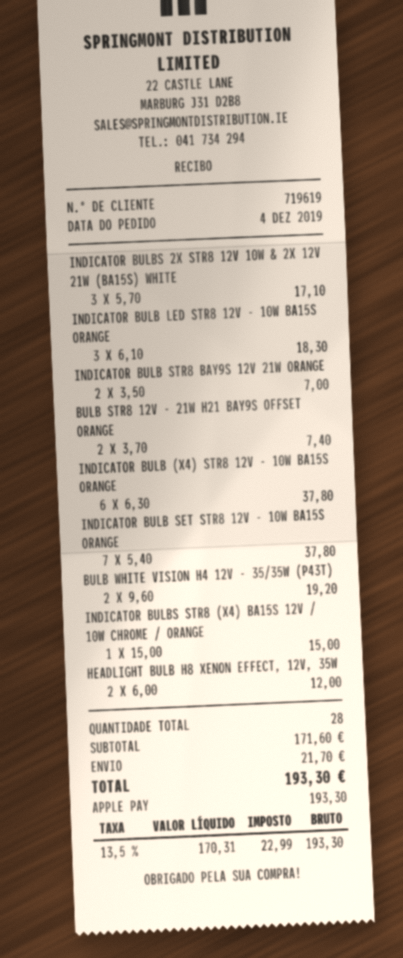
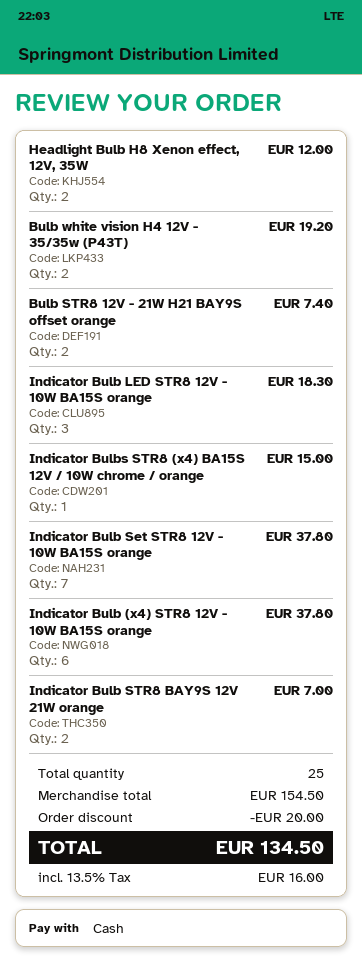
payment method: Apple Pay -> cash
INDICATOR BULBS 2X STR8 12V 10W & 2X 12V 21W (BA15S) WHITE: 3 for 17.10 -> none
total quantity: 28 -> 25
subtotal: 171.60 -> 154.50
discount: none -> 20.00
shipping: 21.70 -> none
tax: 13.5% = 22.99 -> 13.5% = 16.00
total: 193.30 -> 134.50

